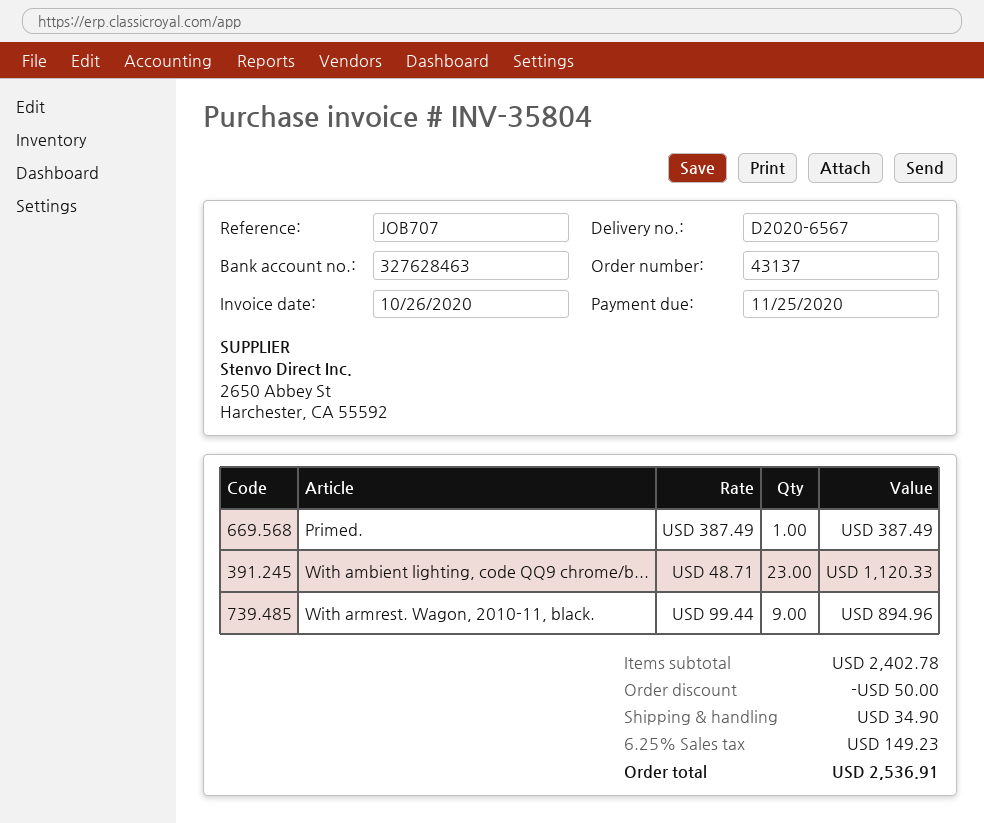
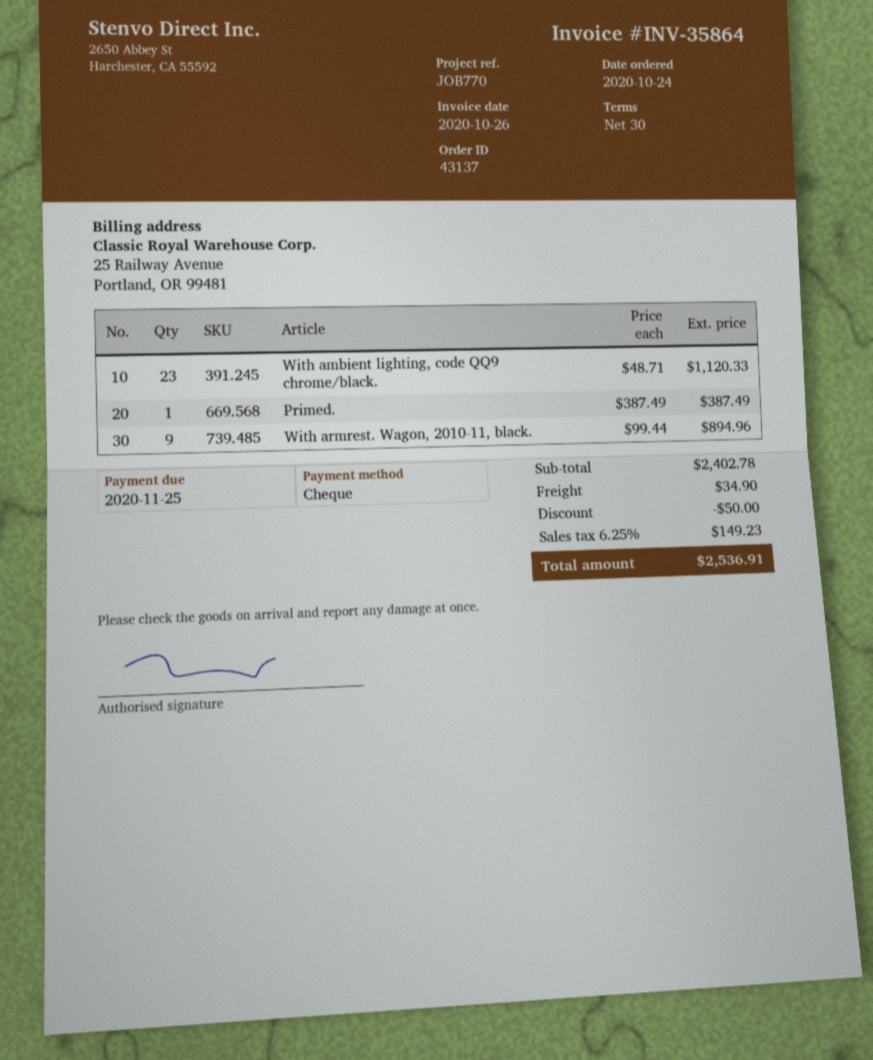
invoice number: INV-35804 -> INV-35864
reference: JOB707 -> JOB770

